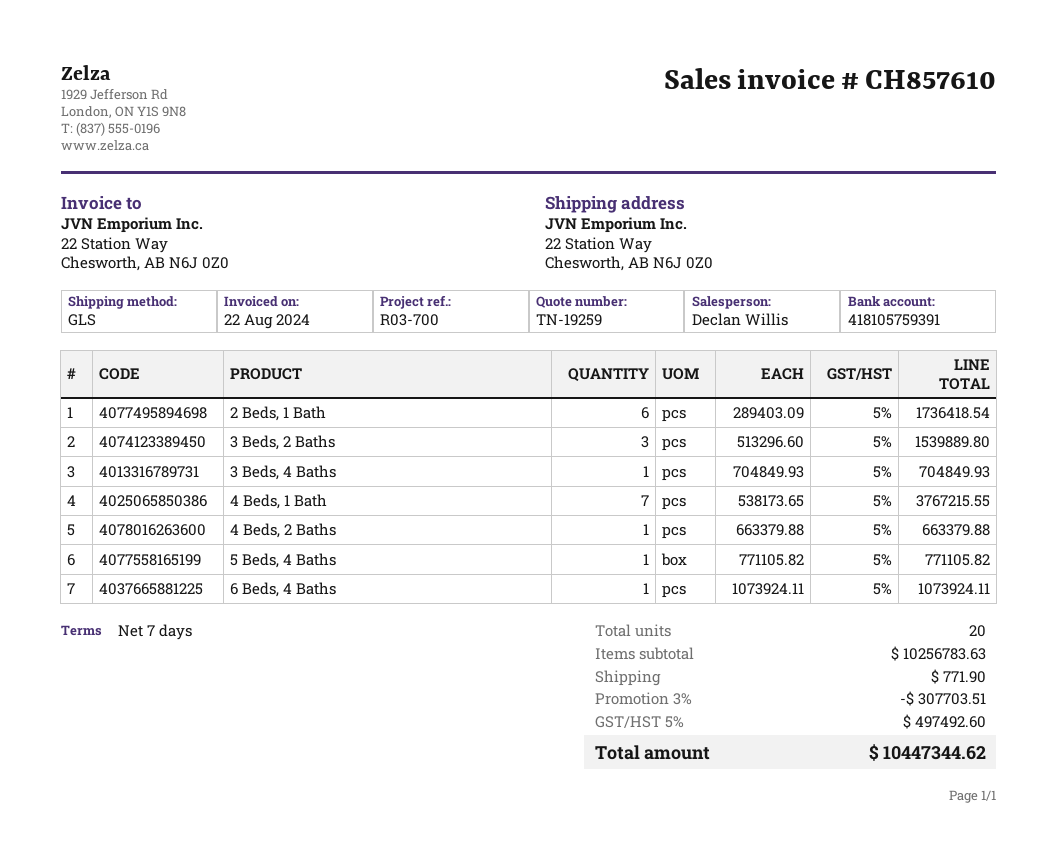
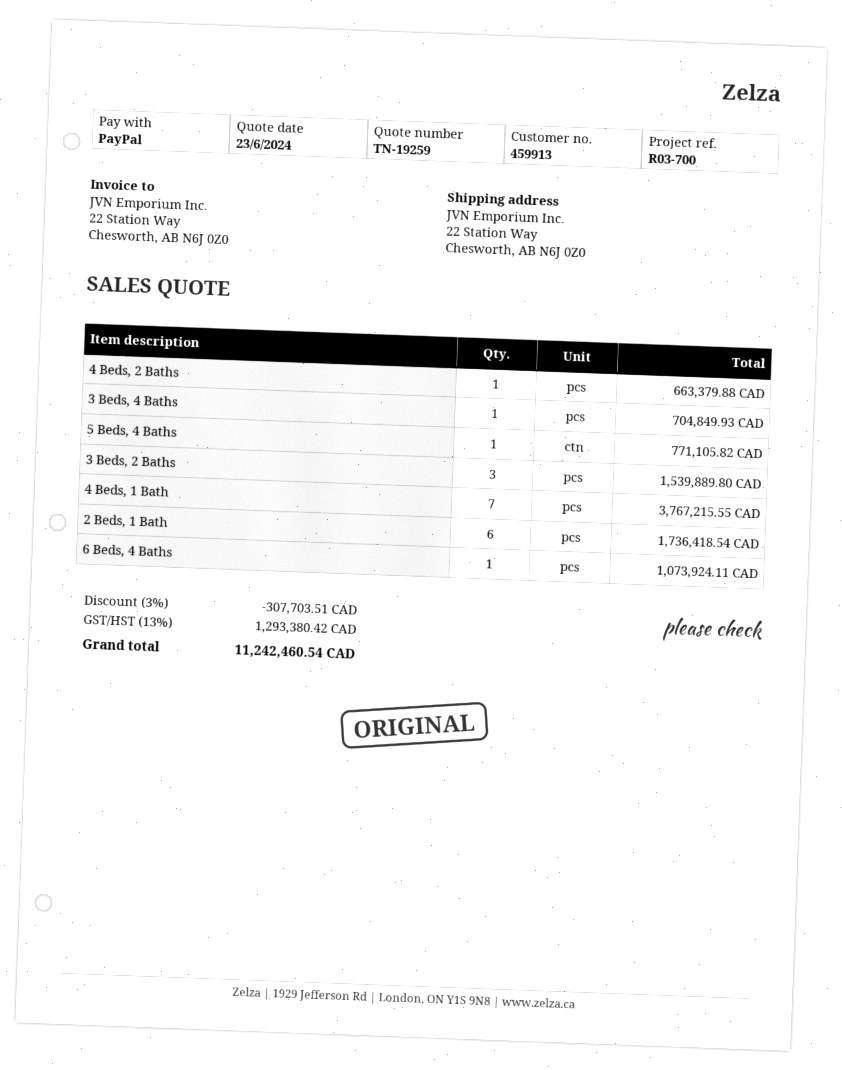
shipping: 771.90 -> none
tax: 5% = 497492.60 -> 13% = 1293380.42
total: 10447344.62 -> 11242460.54

